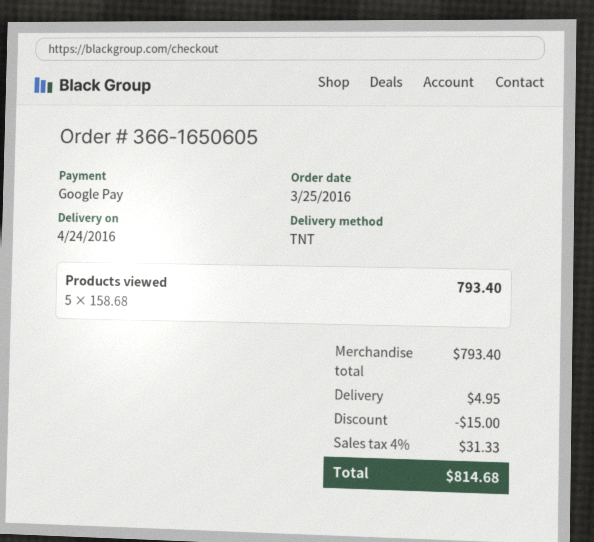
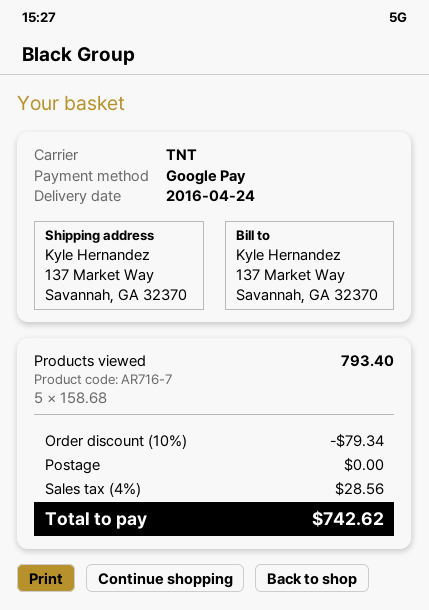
discount: 15.00 -> 79.34
shipping: 4.95 -> 0.00
tax: 4% = 31.33 -> 4% = 28.56
total: 814.68 -> 742.62

